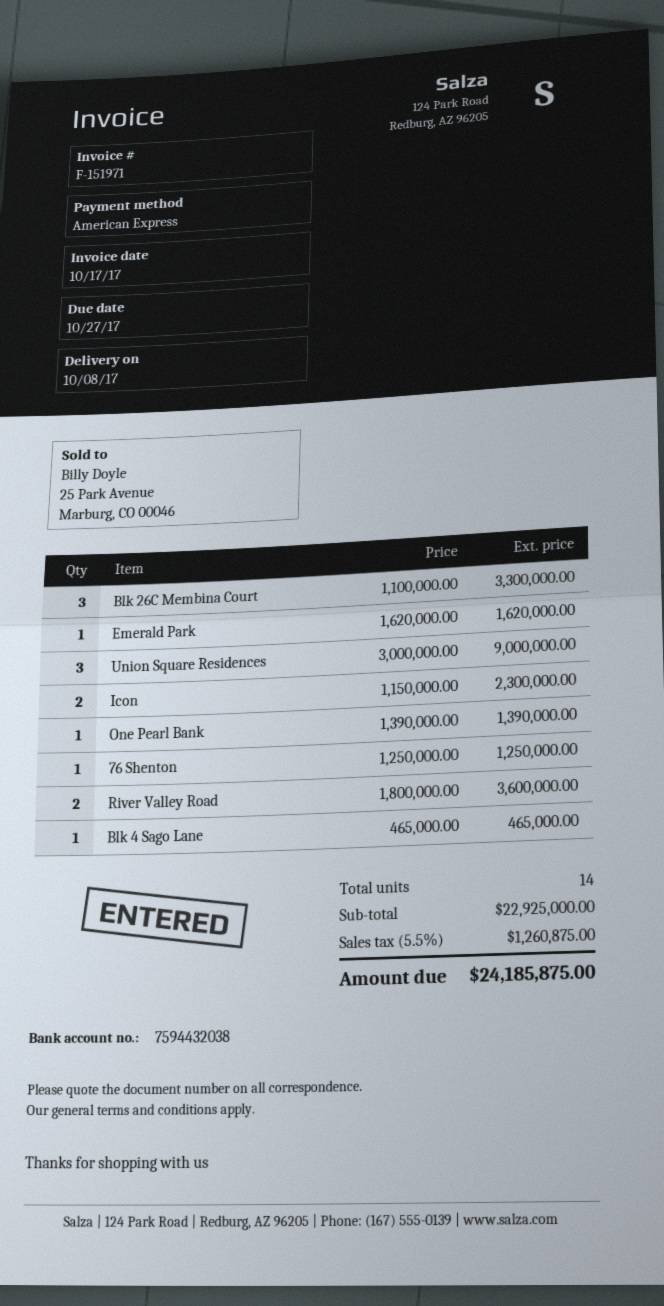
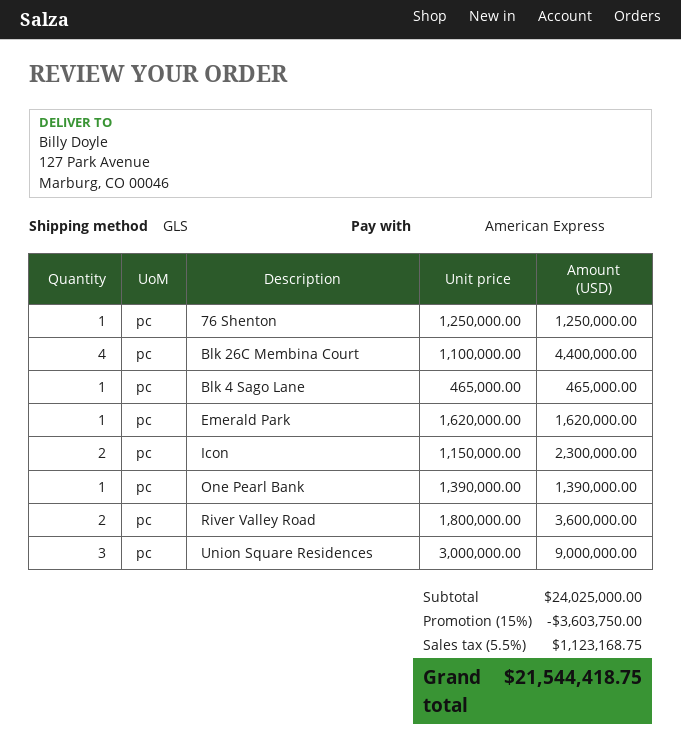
Blk 26C Membina Court: 3 x 1100000.00 = 3300000.00 -> 4 x 1100000.00 = 4400000.00
subtotal: 22925000.00 -> 24025000.00
discount: none -> 15% = 3603750.00
tax: 5.5% = 1260875.00 -> 5.5% = 1123168.75
total: 24185875.00 -> 21544418.75

